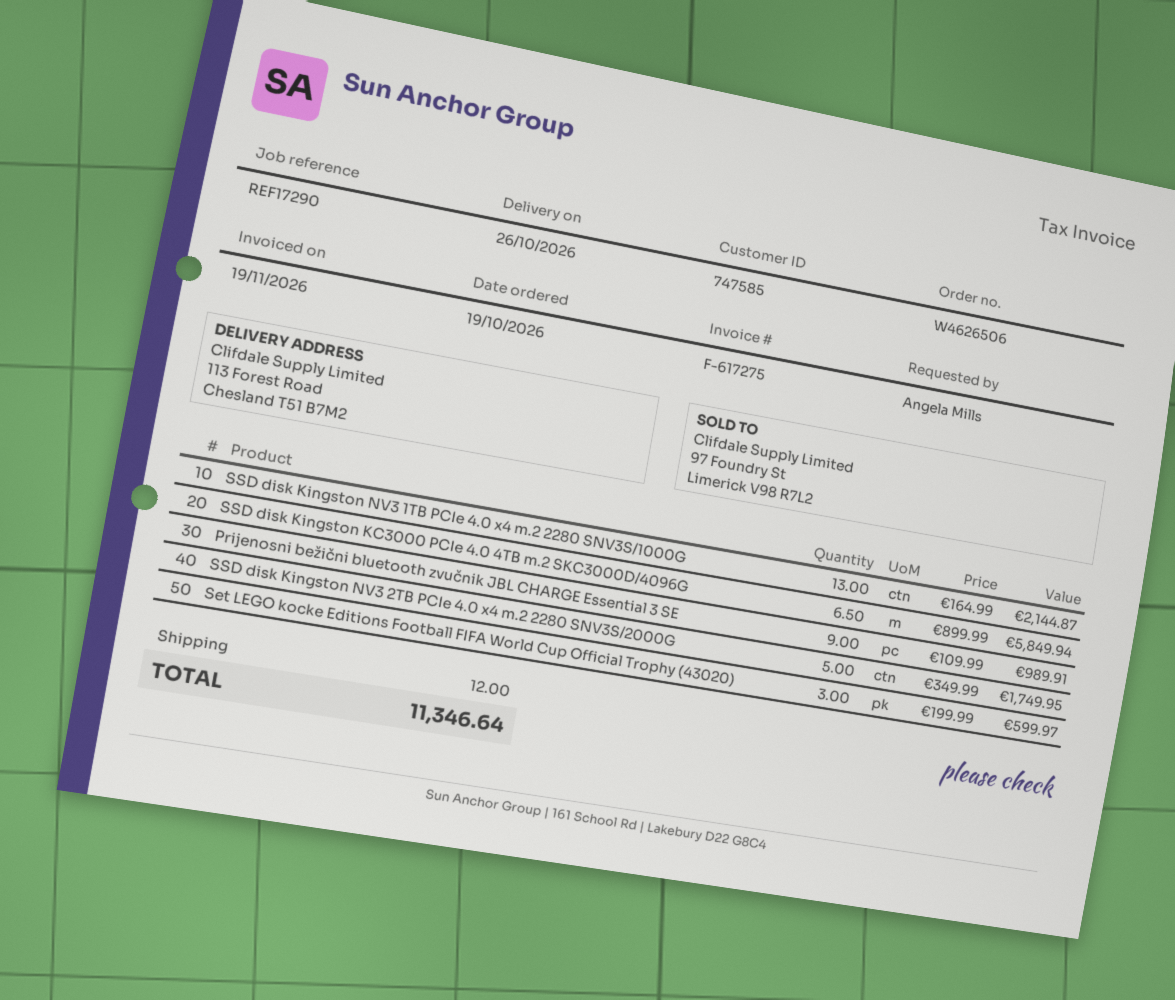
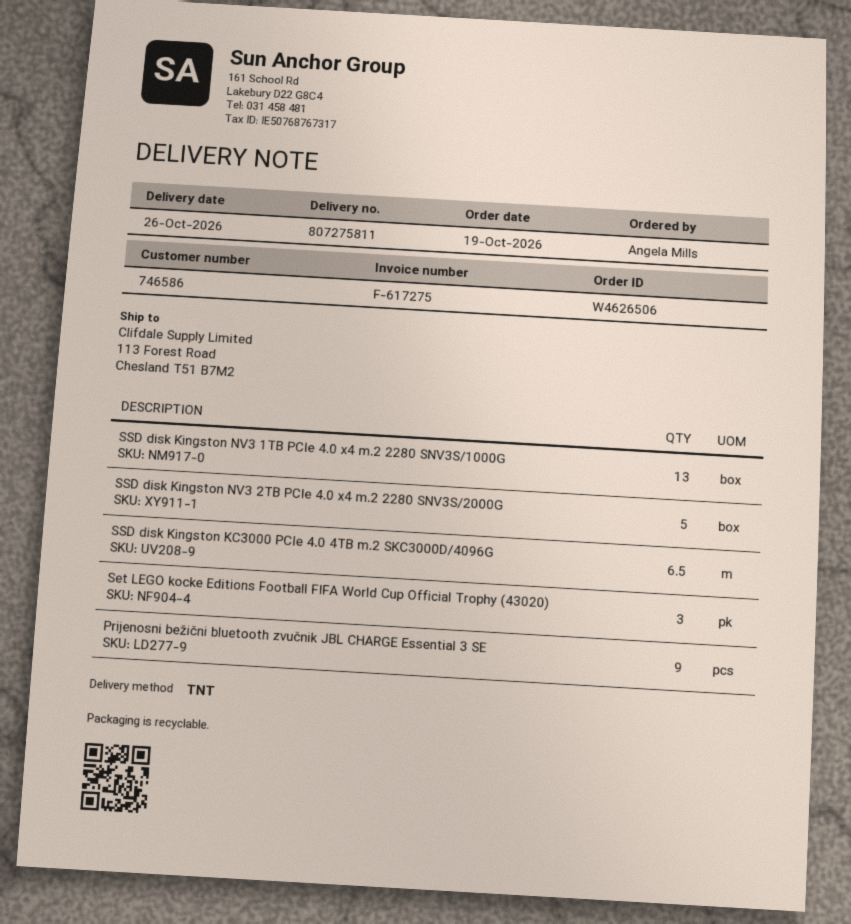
customer number: 747585 -> 746586

